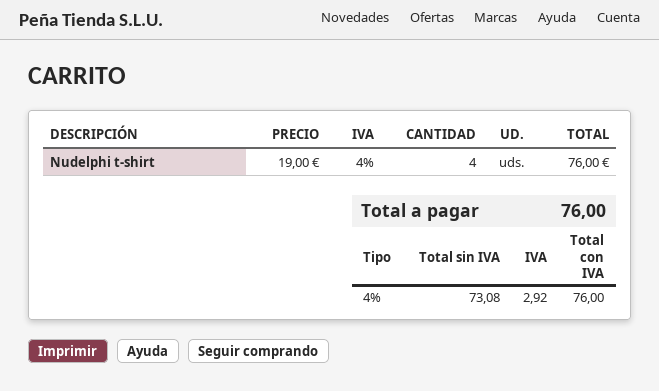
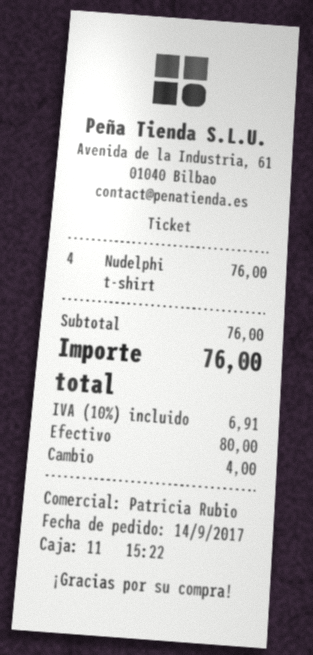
tax: 4% = 2.92 -> 10% = 6.91

